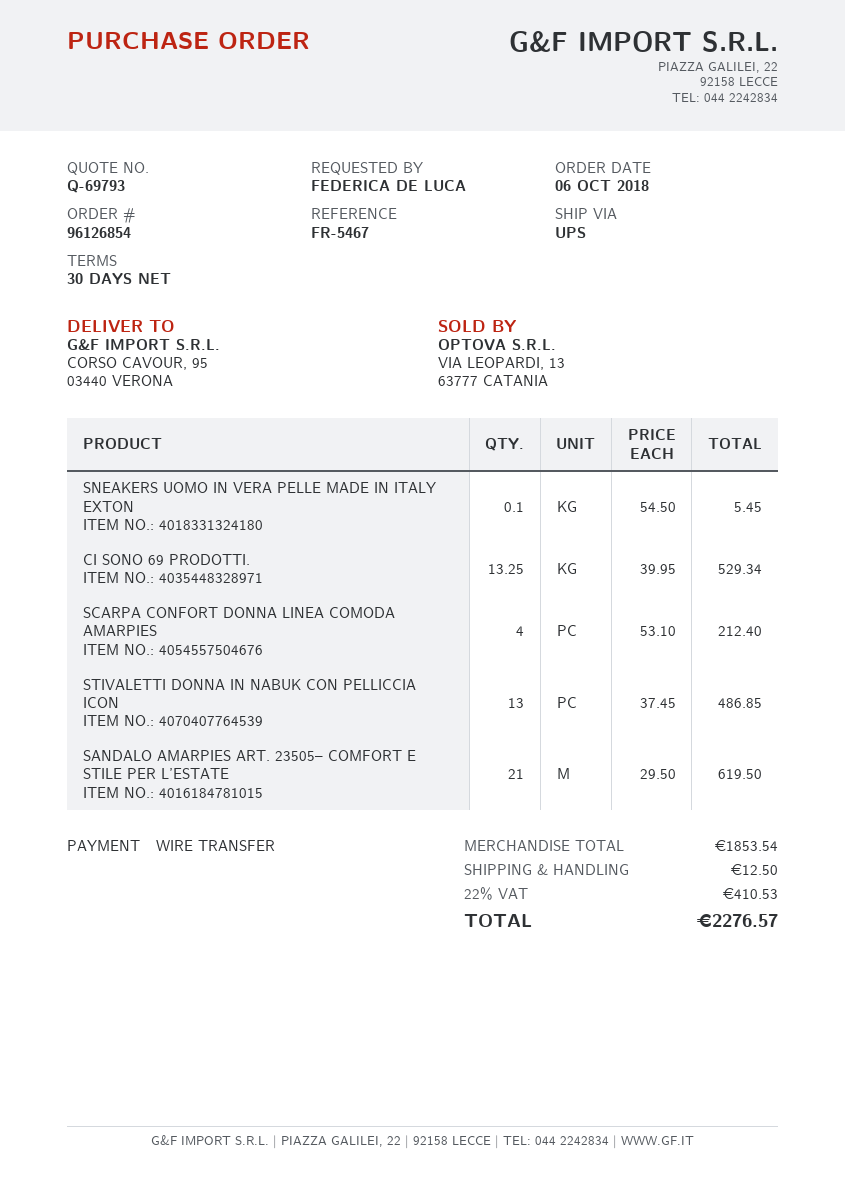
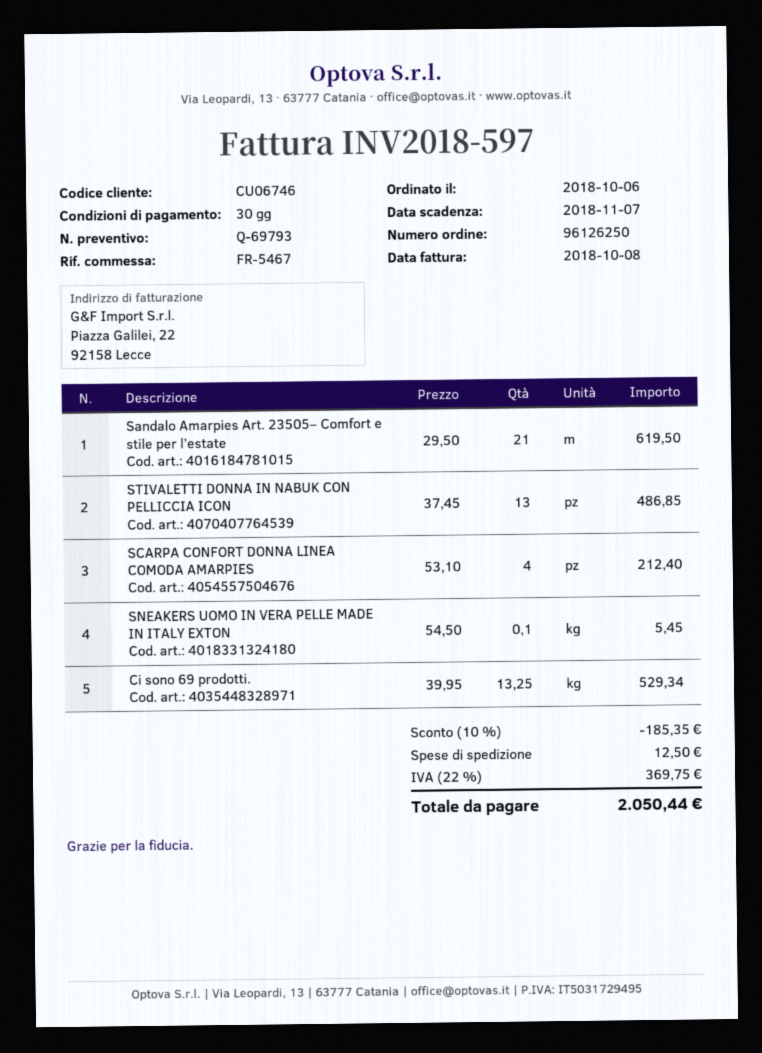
order number: 96126854 -> 96126250
discount: none -> 10% = 185.35
tax: 22% = 410.53 -> 22% = 369.75
total: 2276.57 -> 2050.44

